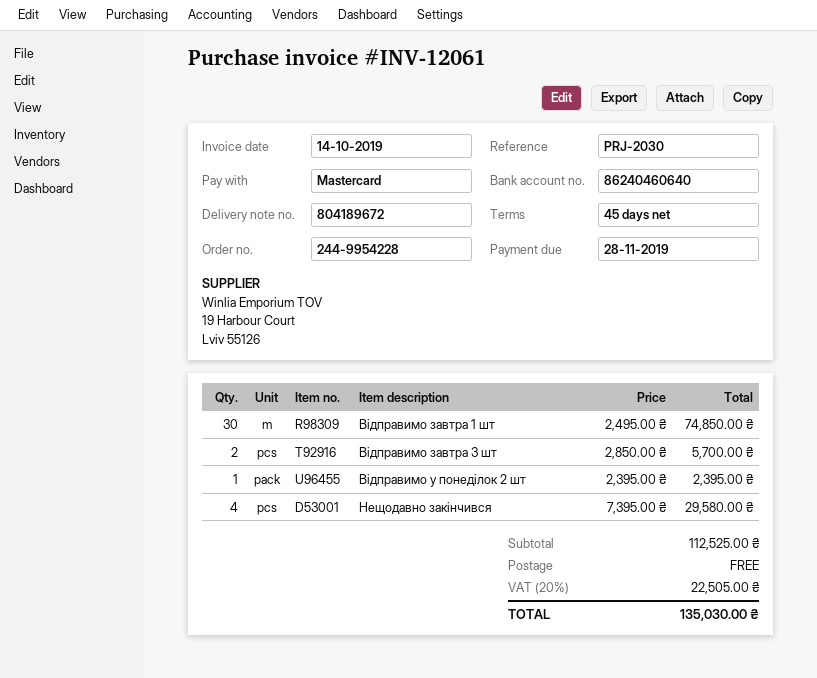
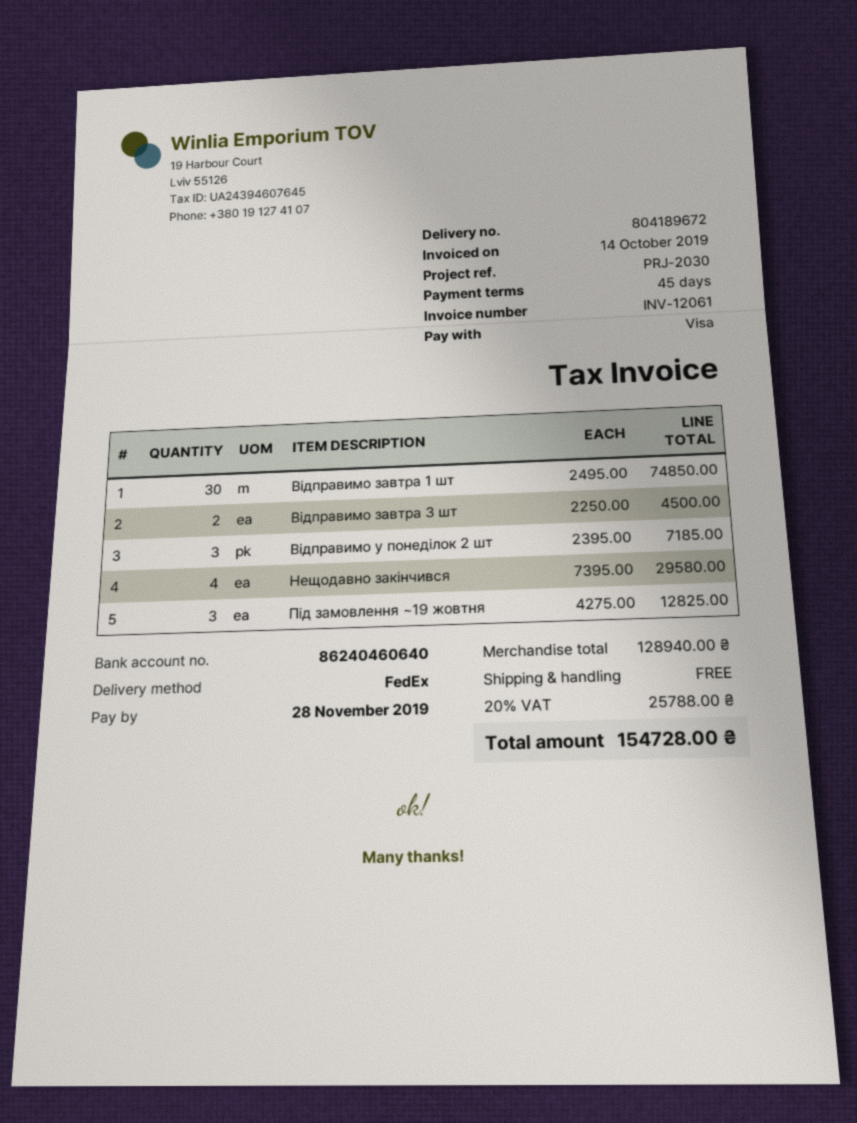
payment method: Mastercard -> Visa
Відправимо завтра 3 шт: 2 x 2850.00 = 5700.00 -> 2 x 2250.00 = 4500.00
Відправимо у понеділок 2 шт: 1 x 2395.00 = 2395.00 -> 3 x 2395.00 = 7185.00
Під замовлення ~19 жовтня: none -> 3 x 4275.00 = 12825.00
subtotal: 112525.00 -> 128940.00
tax: 20% = 22505.00 -> 20% = 25788.00
total: 135030.00 -> 154728.00

